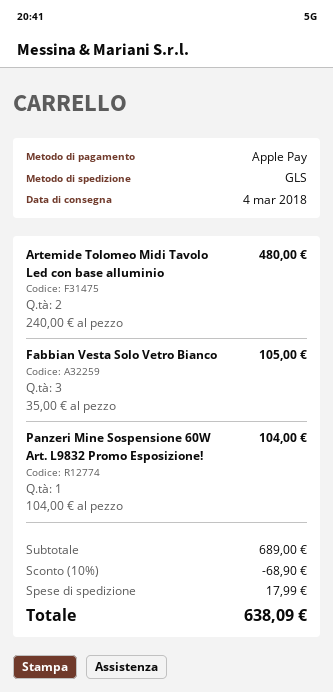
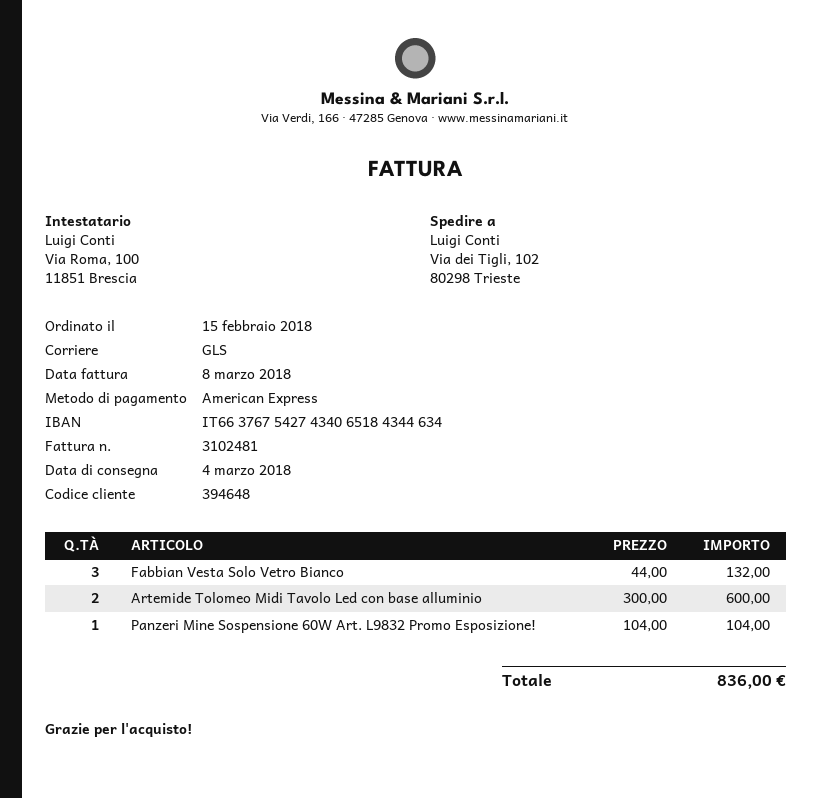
payment method: Apple Pay -> American Express
Artemide Tolomeo Midi Tavolo Led con base alluminio: 2 x 240.00 = 480.00 -> 2 x 300.00 = 600.00
Fabbian Vesta Solo Vetro Bianco: 3 x 35.00 = 105.00 -> 3 x 44.00 = 132.00
discount: 10% = 68.90 -> none
shipping: 17.99 -> none
total: 638.09 -> 836.00

